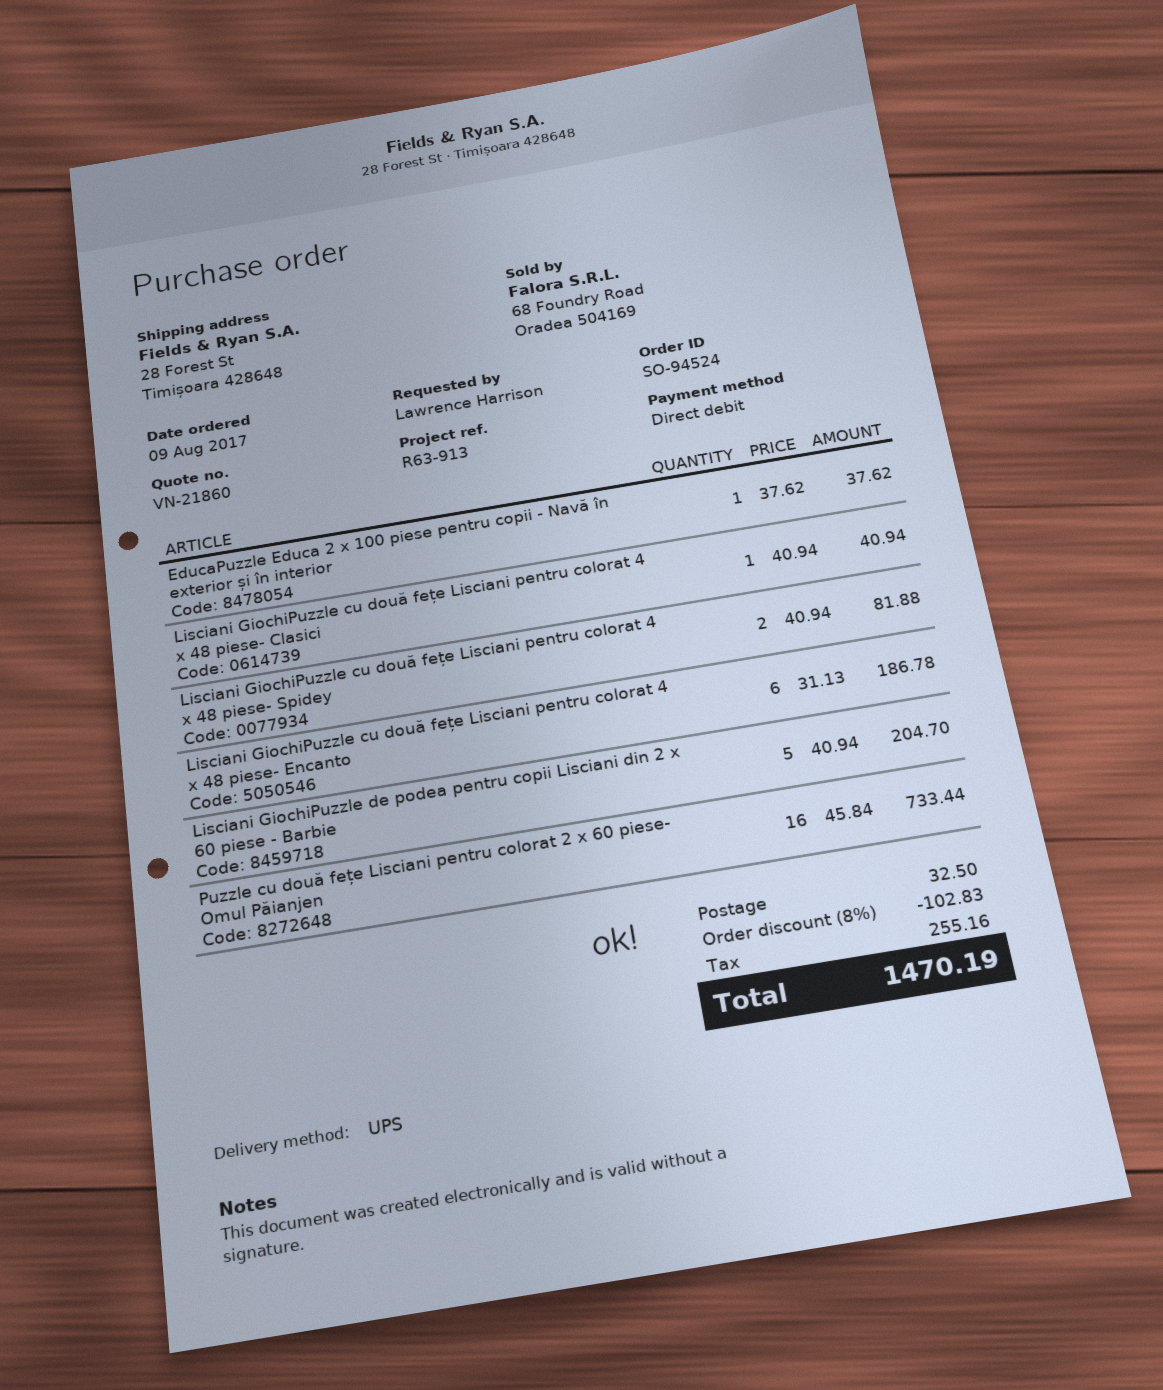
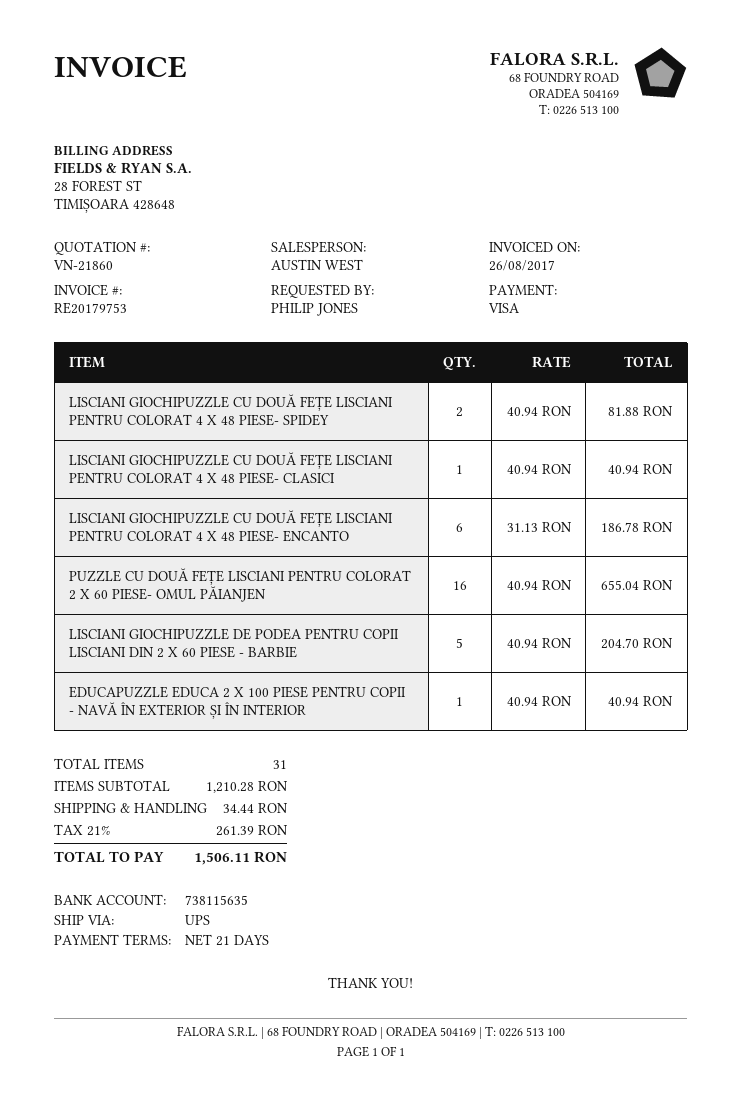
ordered by: Lawrence Harrison -> PHILIP JONES
payment method: direct debit -> Visa
EducaPuzzle Educa 2 x 100 piese pentru copii - Navă în exterior și în interior: 1 x 37.62 = 37.62 -> 1 x 40.94 = 40.94
Puzzle cu două fețe Lisciani pentru colorat 2 х 60 piese- Omul Păianjen: 16 x 45.84 = 733.44 -> 16 x 40.94 = 655.04
discount: 8% = 102.83 -> none
shipping: 32.50 -> 34.44
tax: 255.16 -> 261.39
total: 1470.19 -> 1506.11

